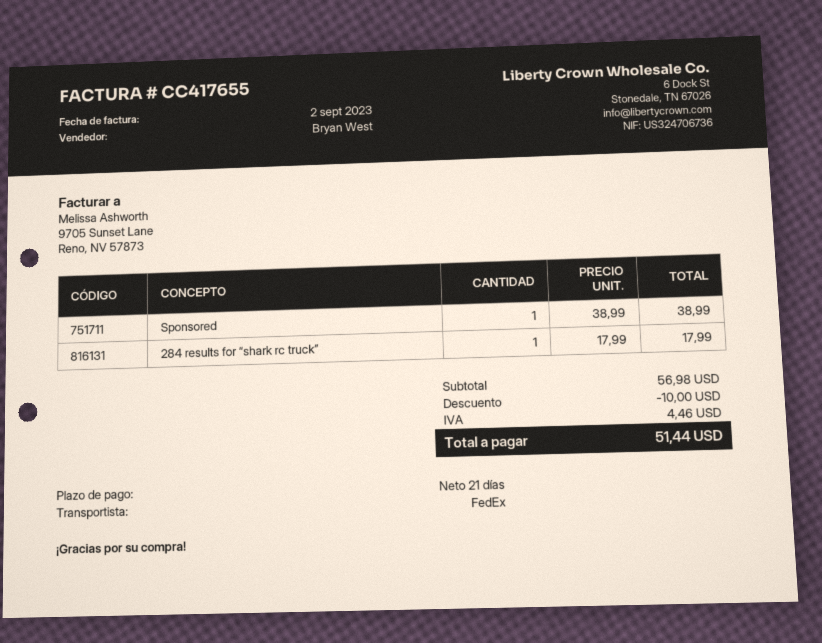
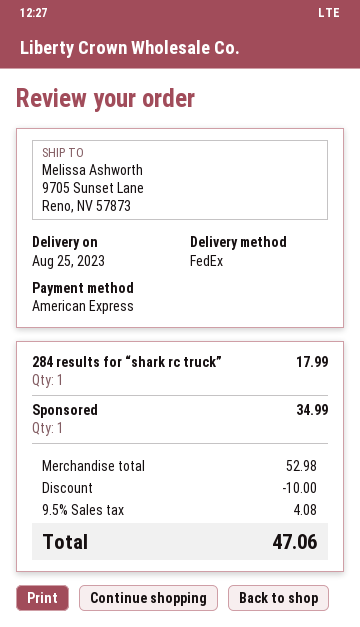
Sponsored: 1 for 38.99 -> 1 for 34.99
subtotal: 56.98 -> 52.98
tax: 4.46 -> 4.08
total: 51.44 -> 47.06

